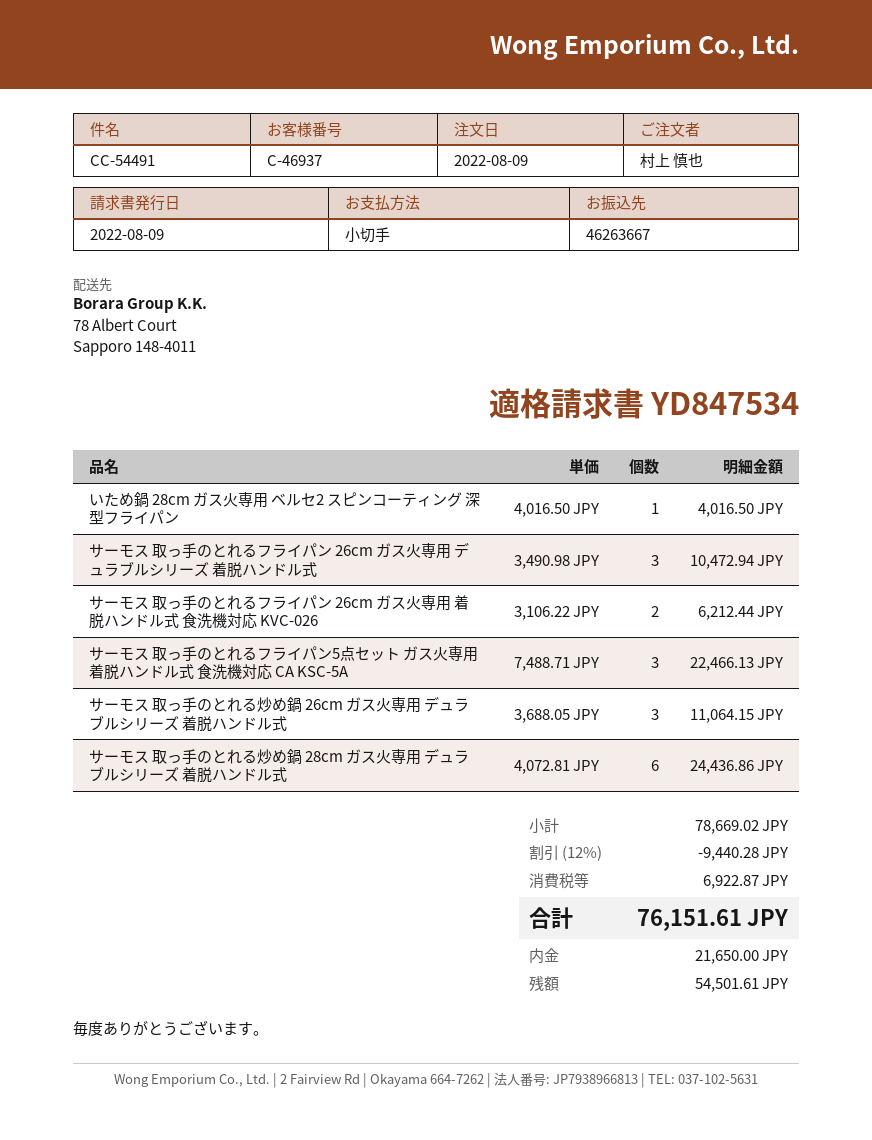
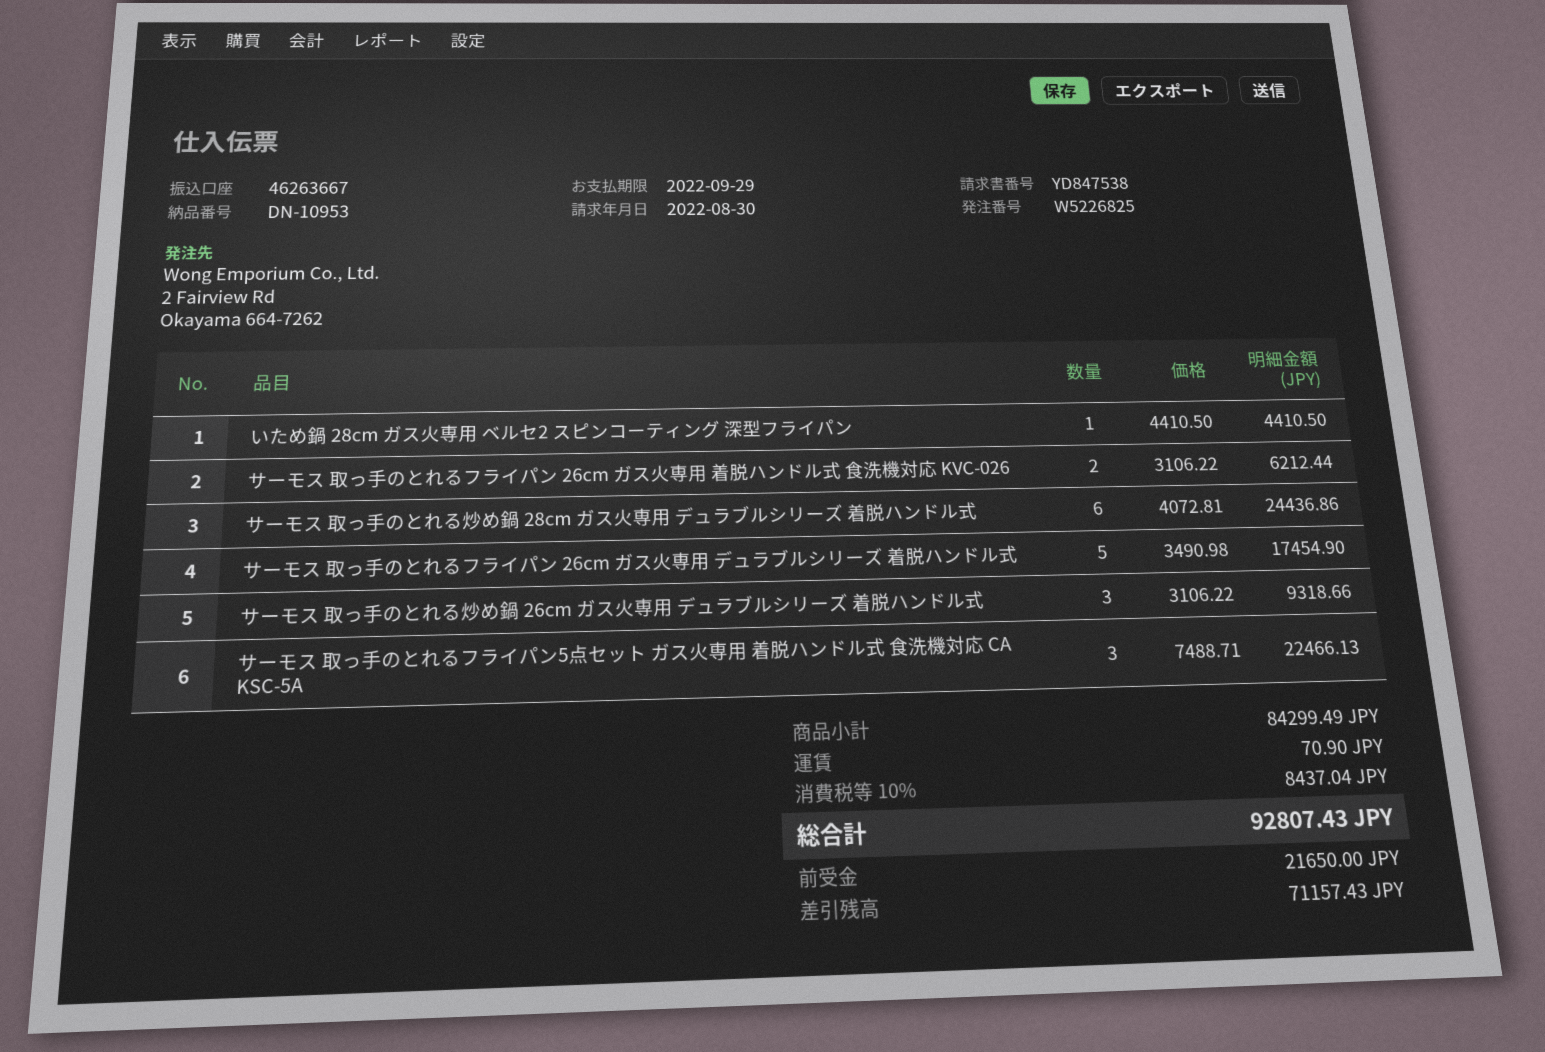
invoice number: YD847534 -> YD847538
invoice date: 2022-08-09 -> 2022-08-30
いため鍋 28cm ガス火専用 ベルセ2 スピンコーティング 深型フライパン: 1 x 4016.50 = 4016.50 -> 1 x 4410.50 = 4410.50
サーモス 取っ手のとれるフライパン 26cm ガス火専用 デュラブルシリーズ 着脱ハンドル式: 3 x 3490.98 = 10472.94 -> 5 x 3490.98 = 17454.90
サーモス 取っ手のとれる炒め鍋 26cm ガス火専用 デュラブルシリーズ 着脱ハンドル式: 3 x 3688.05 = 11064.15 -> 3 x 3106.22 = 9318.66
subtotal: 78669.02 -> 84299.49
discount: 12% = 9440.28 -> none
shipping: none -> 70.90
tax: 6922.87 -> 8437.04
total: 76151.61 -> 92807.43
balance: 54501.61 -> 71157.43

